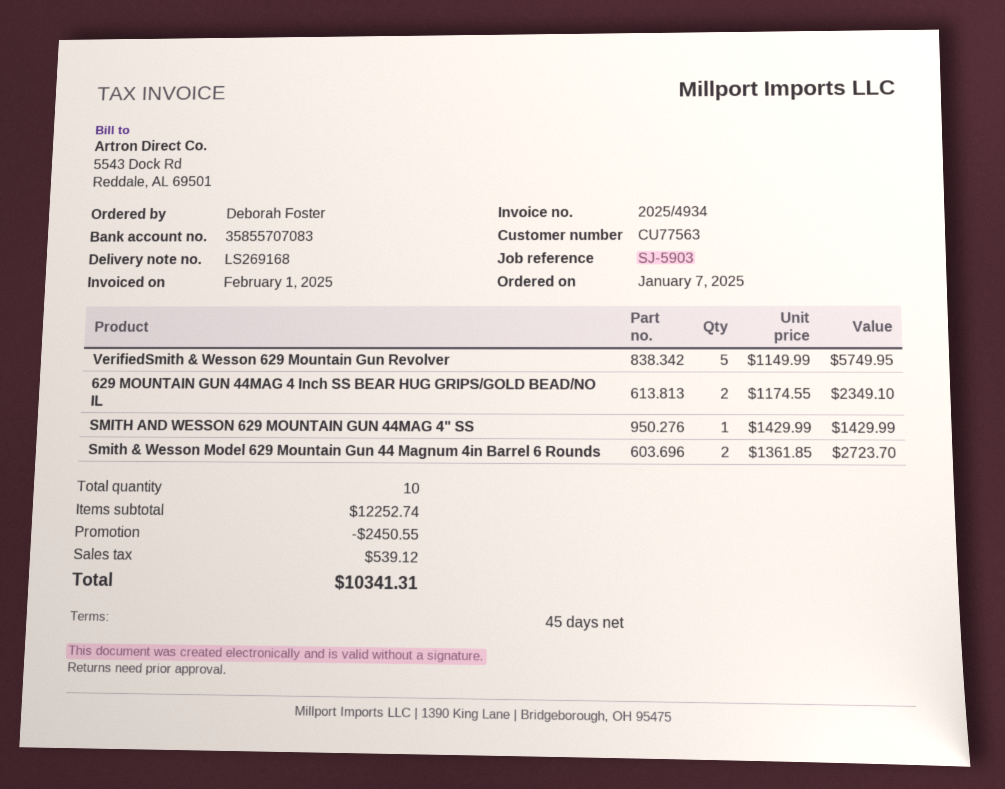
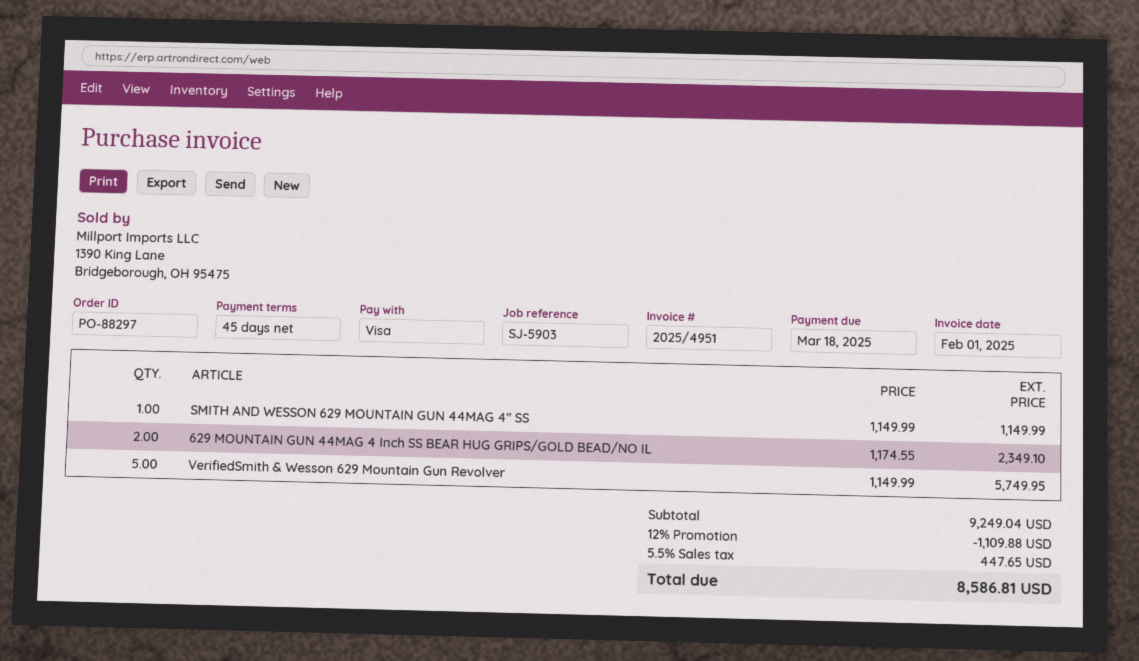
invoice number: 2025/4934 -> 2025/4951
SMITH AND WESSON 629 MOUNTAIN GUN 44MAG 4" SS: 1 x 1429.99 = 1429.99 -> 1 x 1149.99 = 1149.99
Smith & Wesson Model 629 Mountain Gun 44 Magnum 4in Barrel 6 Rounds: 2 x 1361.85 = 2723.70 -> none
subtotal: 12252.74 -> 9249.04
discount: 2450.55 -> 1109.88
tax: 539.12 -> 447.65
total: 10341.31 -> 8586.81

